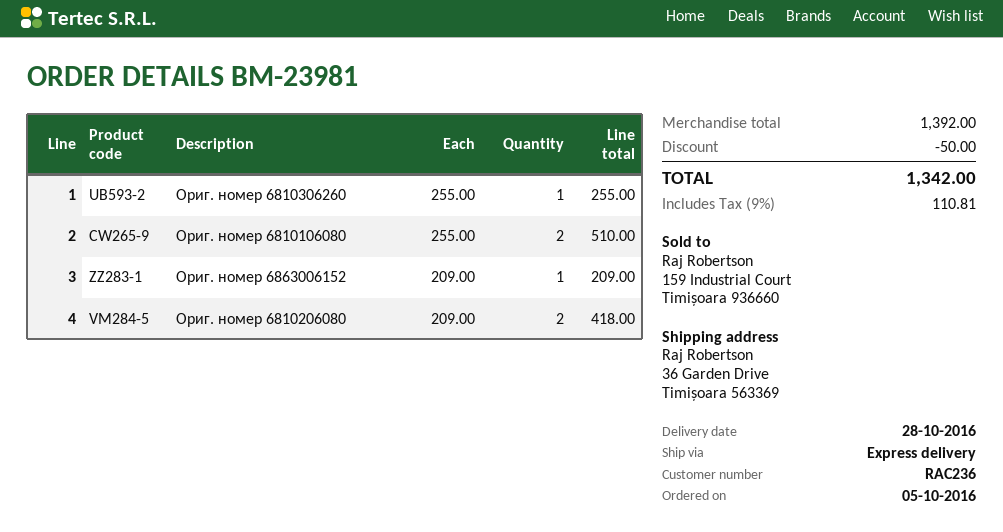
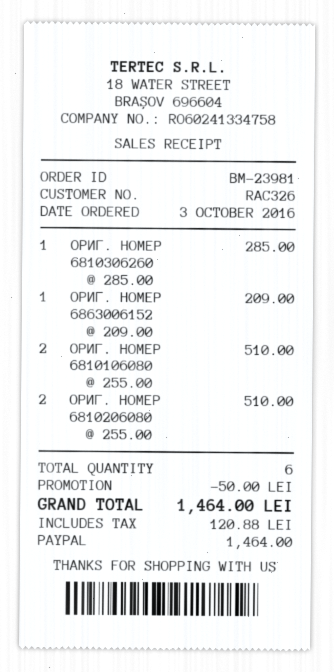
order date: 2016-10-05 -> 2016-10-03
customer number: RAC236 -> RAC326
Ориг. номер 6810306260: 1 x 255.00 = 255.00 -> 1 x 285.00 = 285.00
Ориг. номер 6810206080: 2 x 209.00 = 418.00 -> 2 x 255.00 = 510.00
tax: 110.81 -> 120.88
total: 1342.00 -> 1464.00

